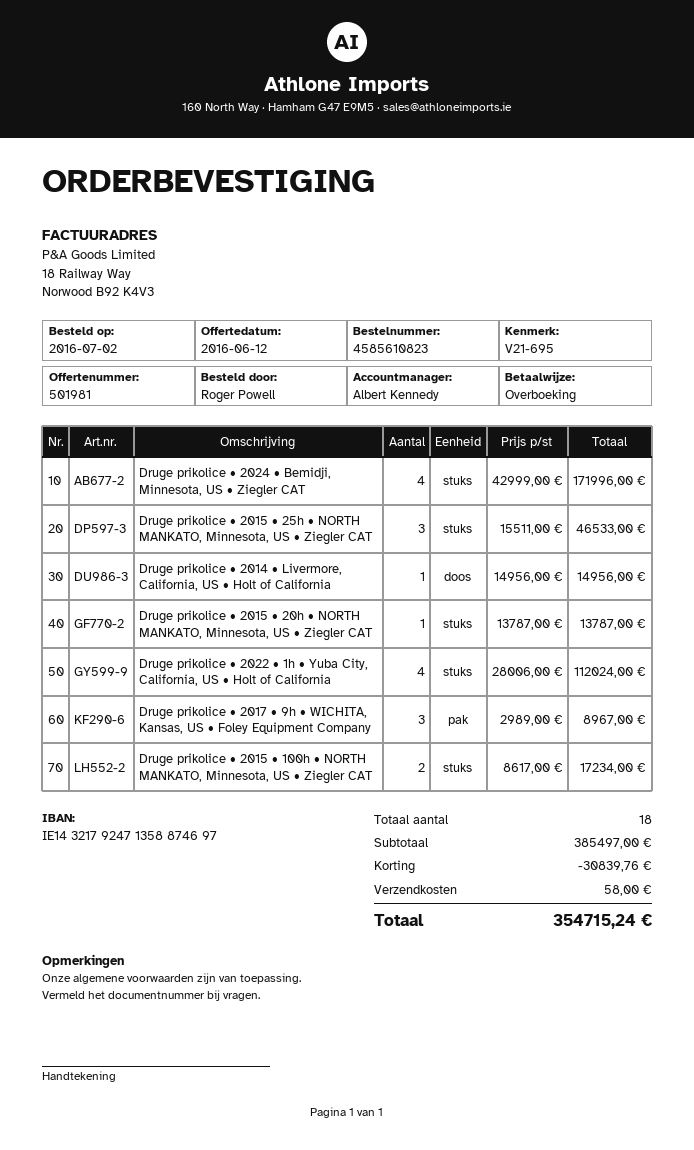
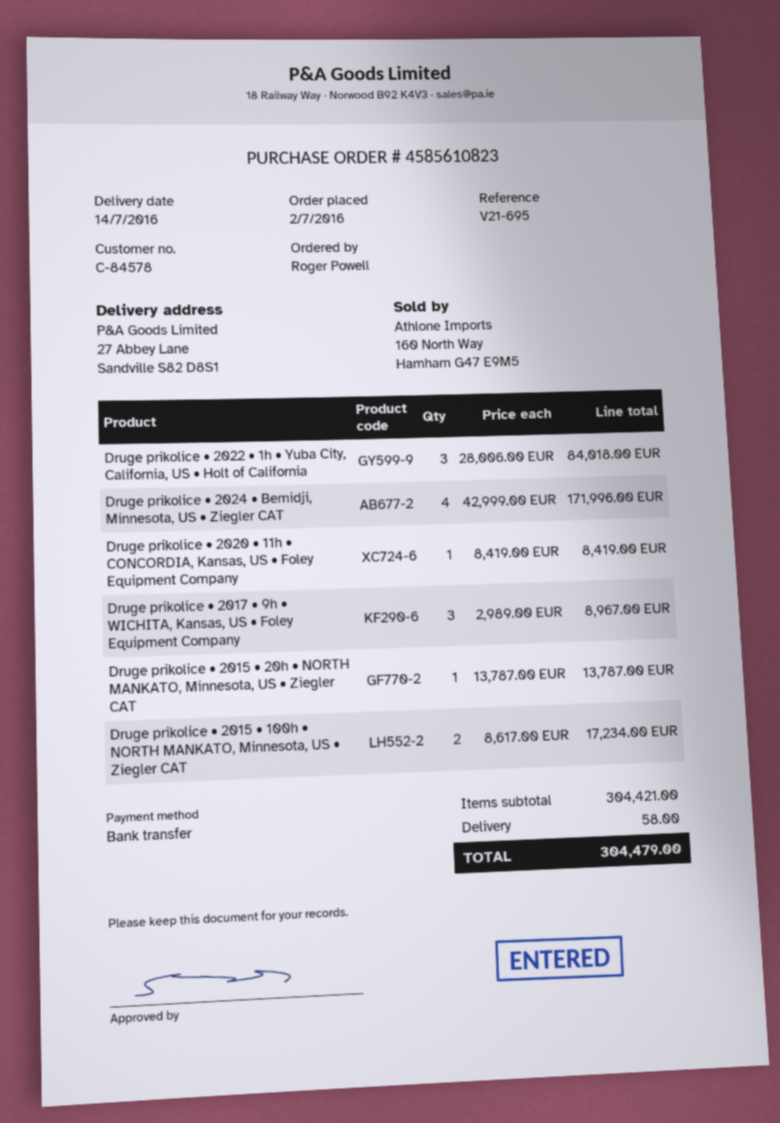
Druge prikolice • 2015 • 25h • NORTH MANKATO, Minnesota, US • Ziegler CAT: 3 x 15511.00 = 46533.00 -> none
Druge prikolice • 2014 • Livermore, California, US • Holt of California: 1 x 14956.00 = 14956.00 -> none
Druge prikolice • 2022 • 1h • Yuba City, California, US • Holt of California: 4 x 28006.00 = 112024.00 -> 3 x 28006.00 = 84018.00
Druge prikolice • 2020 • 11h • CONCORDIA, Kansas, US • Foley Equipment Company: none -> 1 x 8419.00 = 8419.00
subtotal: 385497.00 -> 304421.00
discount: 30839.76 -> none
total: 354715.24 -> 304479.00

